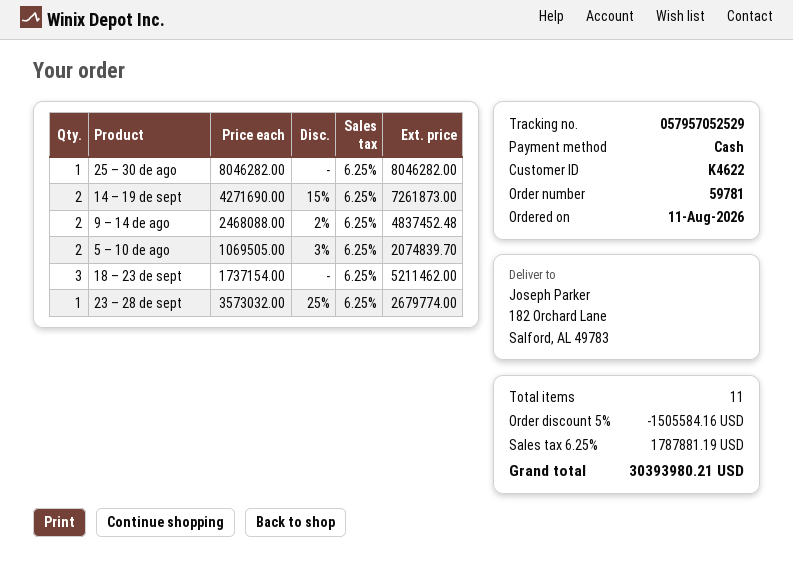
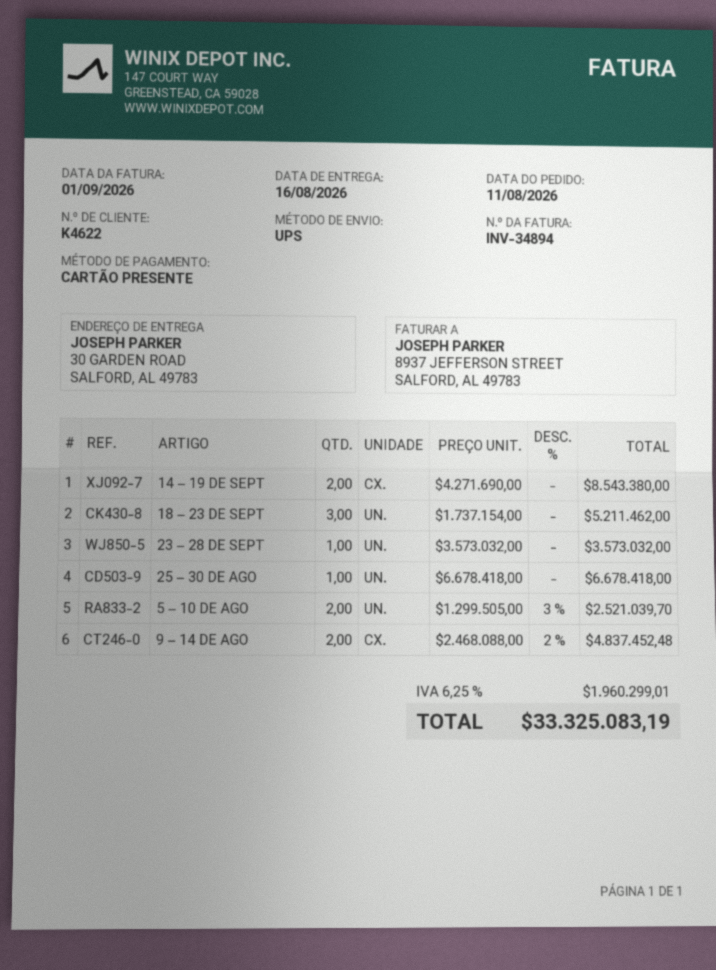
payment method: cash -> gift card
ship to: 182 Orchard Lane, Salford, AL 49783 -> 30 GARDEN ROAD, SALFORD, AL 49783
25 – 30 de ago: 1 x 8046282.00 = 8046282.00 -> 1 x 6678418.00 = 6678418.00
14 – 19 de sept: 2 x 4271690.00 - 15% = 7261873.00 -> 2 x 4271690.00 = 8543380.00
5 – 10 de ago: 2 x 1069505.00 - 3% = 2074839.70 -> 2 x 1299505.00 - 3% = 2521039.70
23 – 28 de sept: 1 x 3573032.00 - 25% = 2679774.00 -> 1 x 3573032.00 = 3573032.00
discount: 5% = 1505584.16 -> none
tax: 6.25% = 1787881.19 -> 6.25% = 1960299.01
total: 30393980.21 -> 33325083.19

